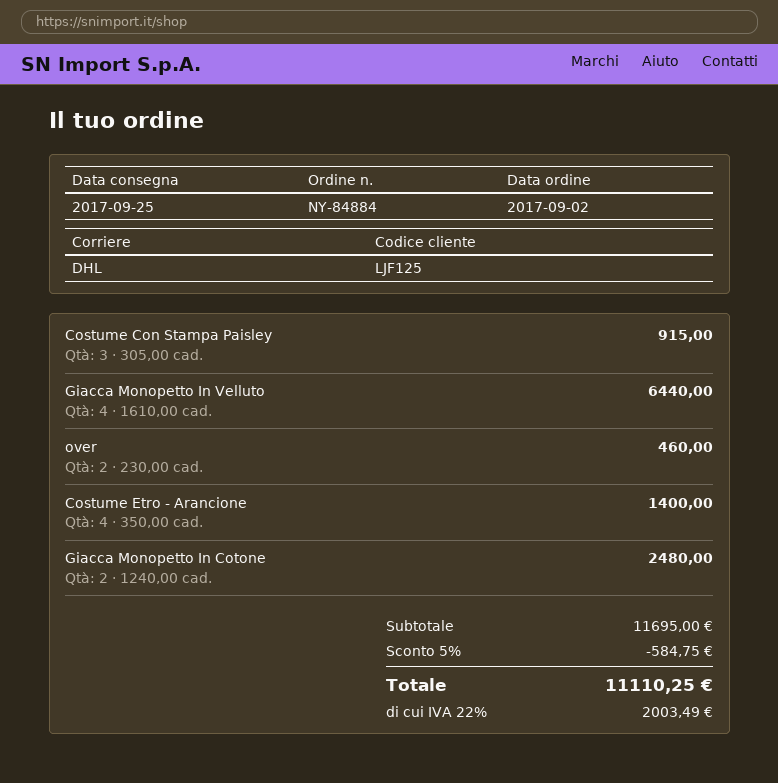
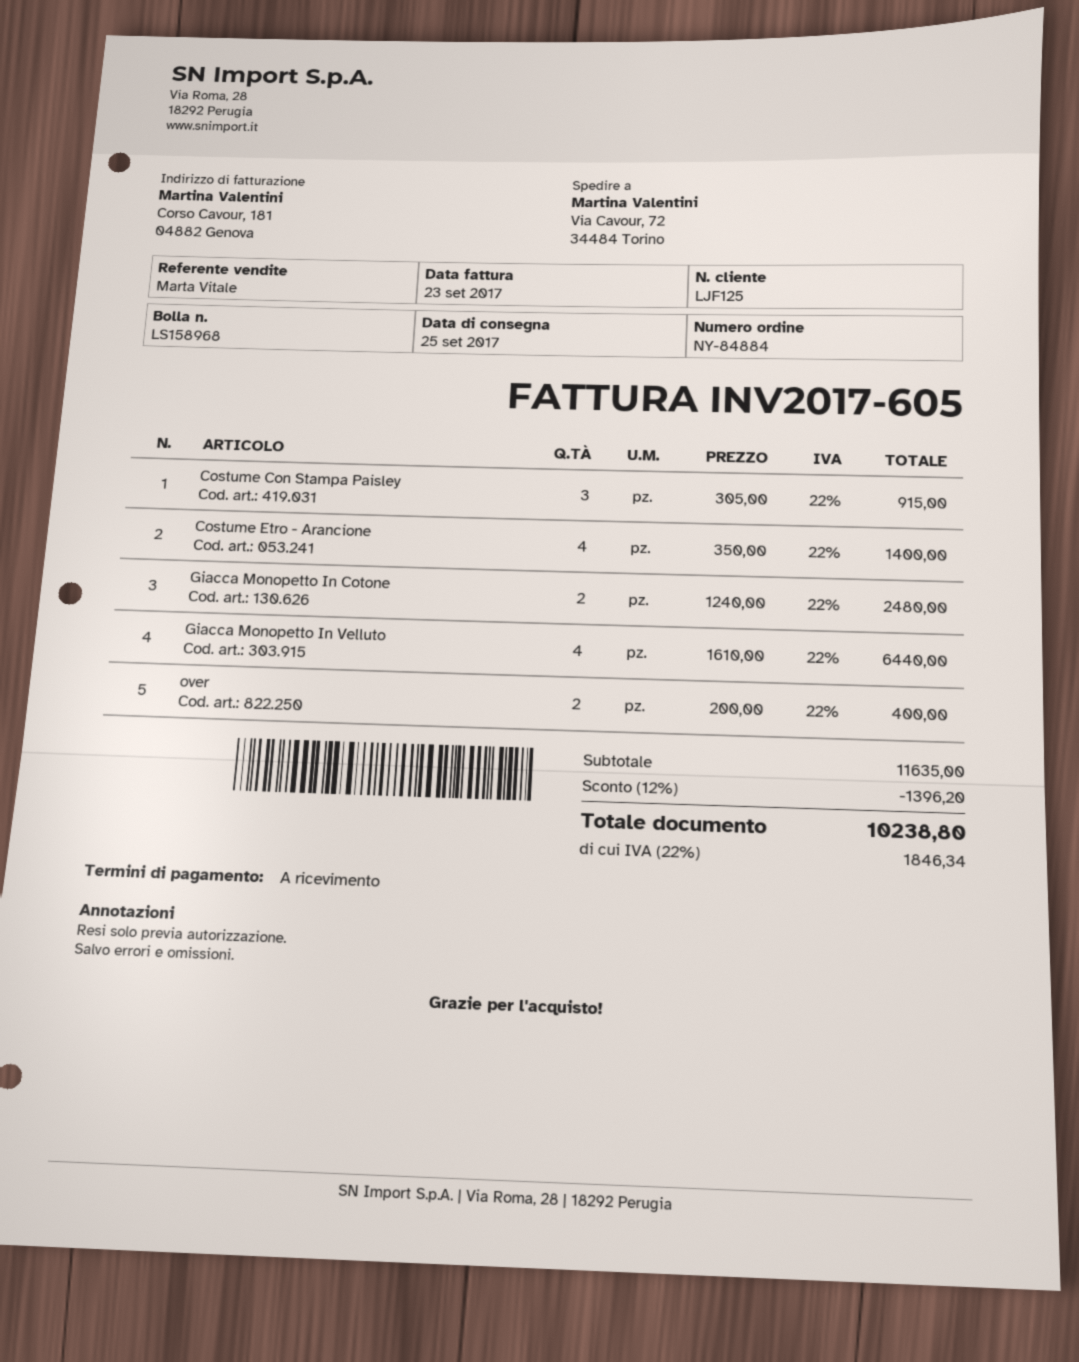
over: 2 x 230.00 = 460.00 -> 2 x 200.00 = 400.00
subtotal: 11695.00 -> 11635.00
discount: 5% = 584.75 -> 12% = 1396.20
tax: 22% = 2003.49 -> 22% = 1846.34
total: 11110.25 -> 10238.80

